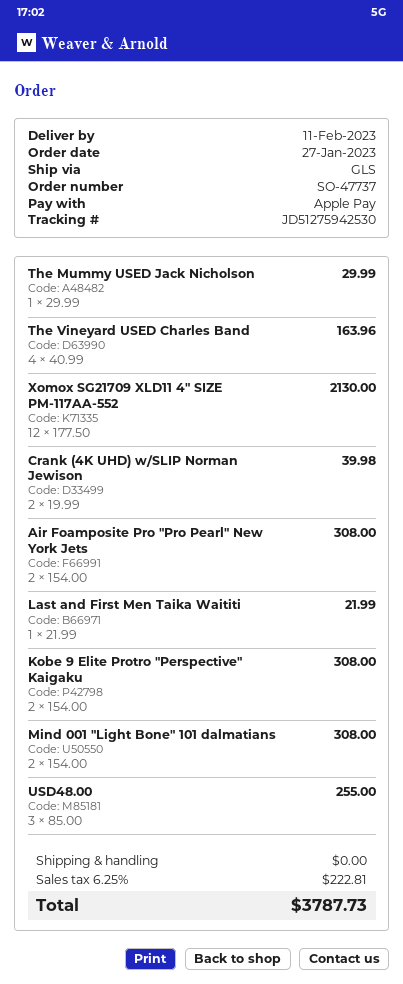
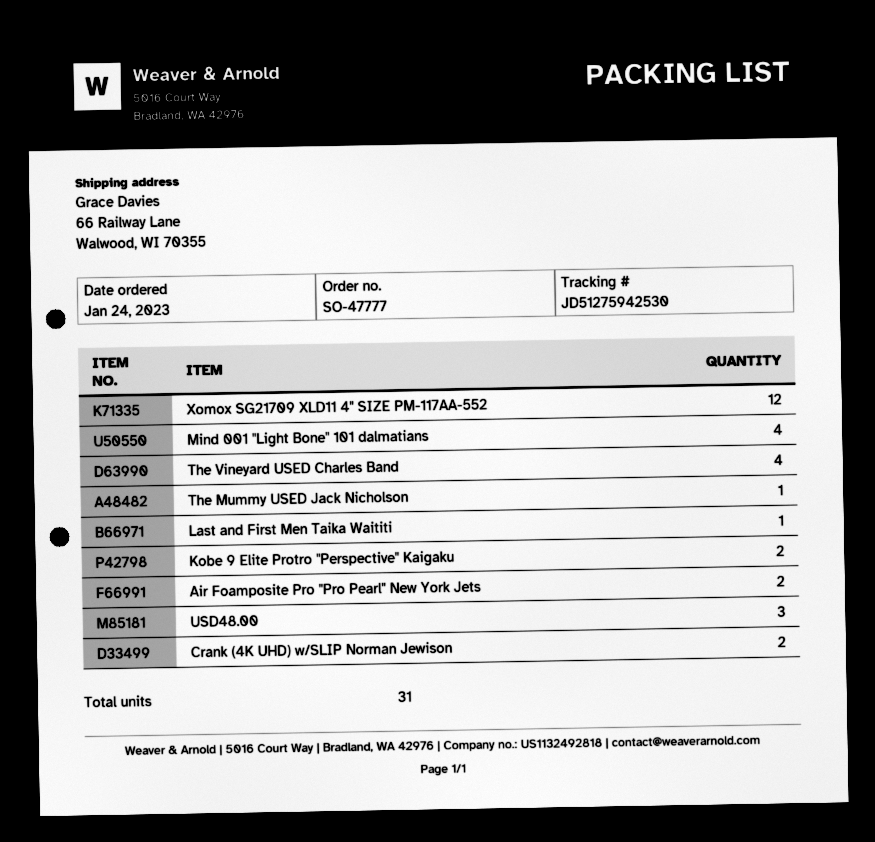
order number: SO-47737 -> SO-47777
order date: 2023-01-27 -> 2023-01-24
Mind 001 "Light Bone" 101 dalmatians: 2 -> 4

